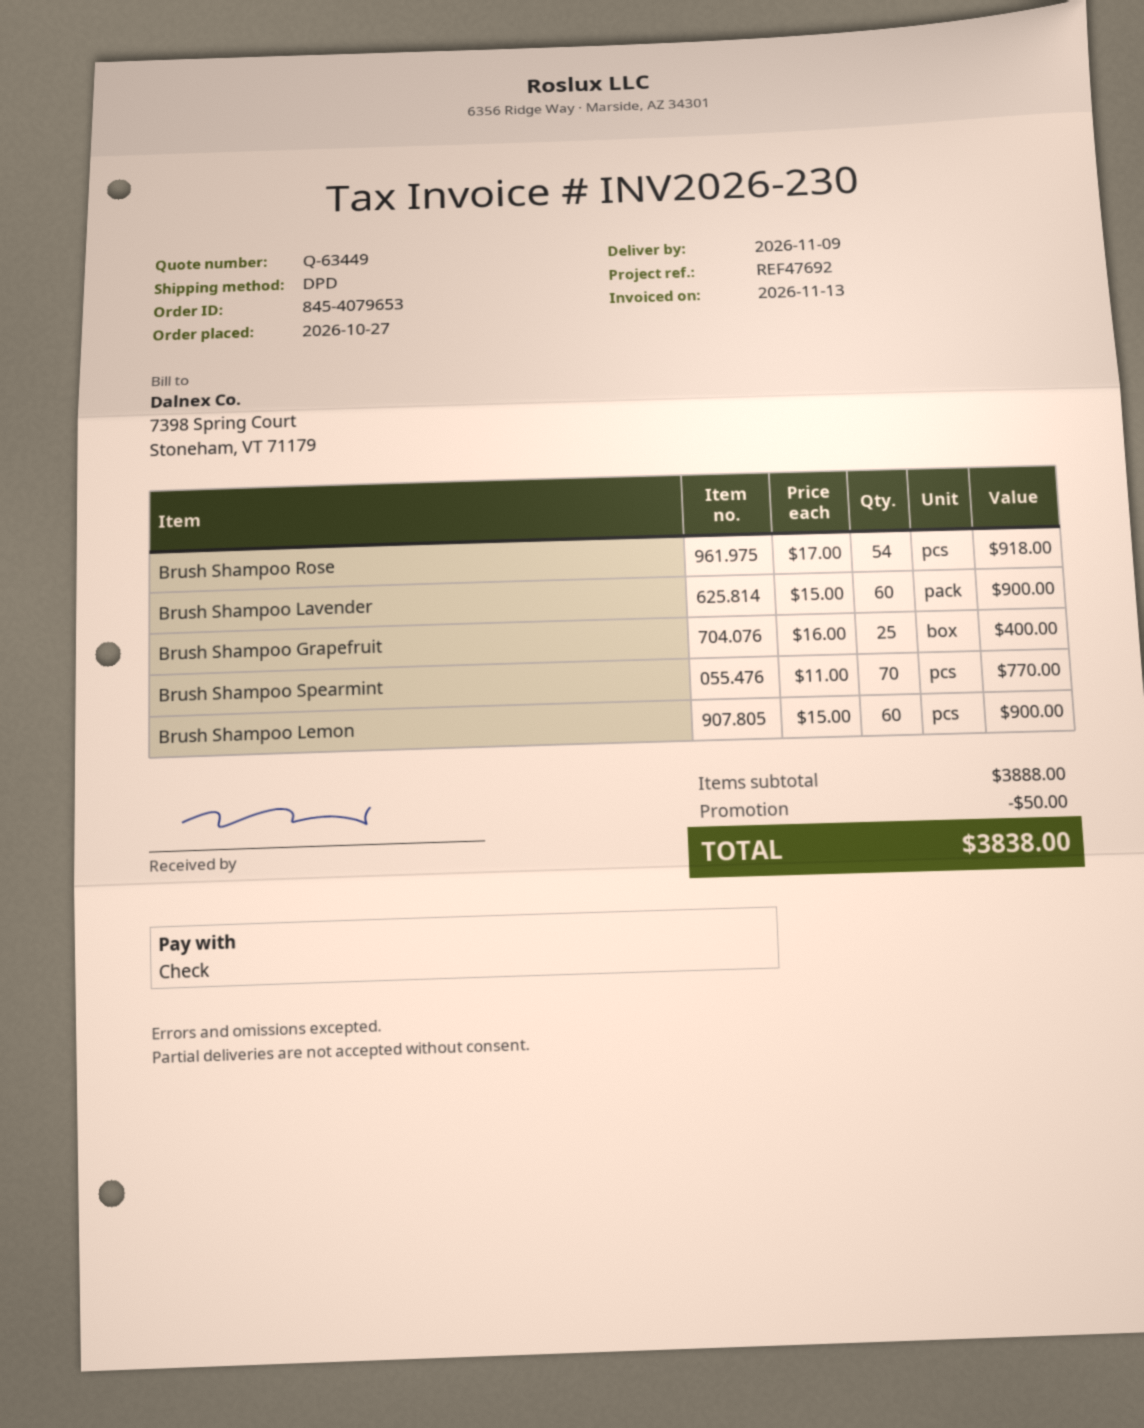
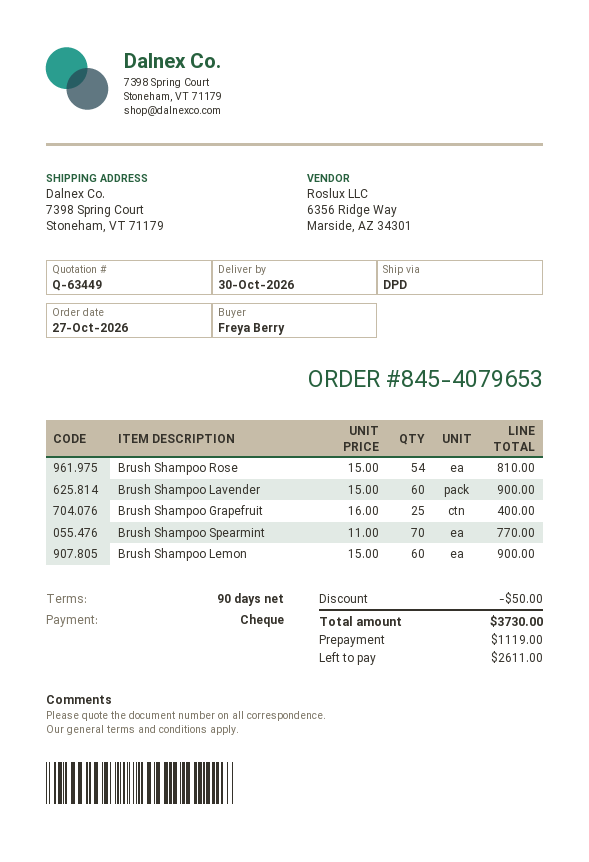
delivery date: 2026-11-09 -> 2026-10-30
Brush Shampoo Rose: 54 x 17.00 = 918.00 -> 54 x 15.00 = 810.00
total: 3838.00 -> 3730.00

